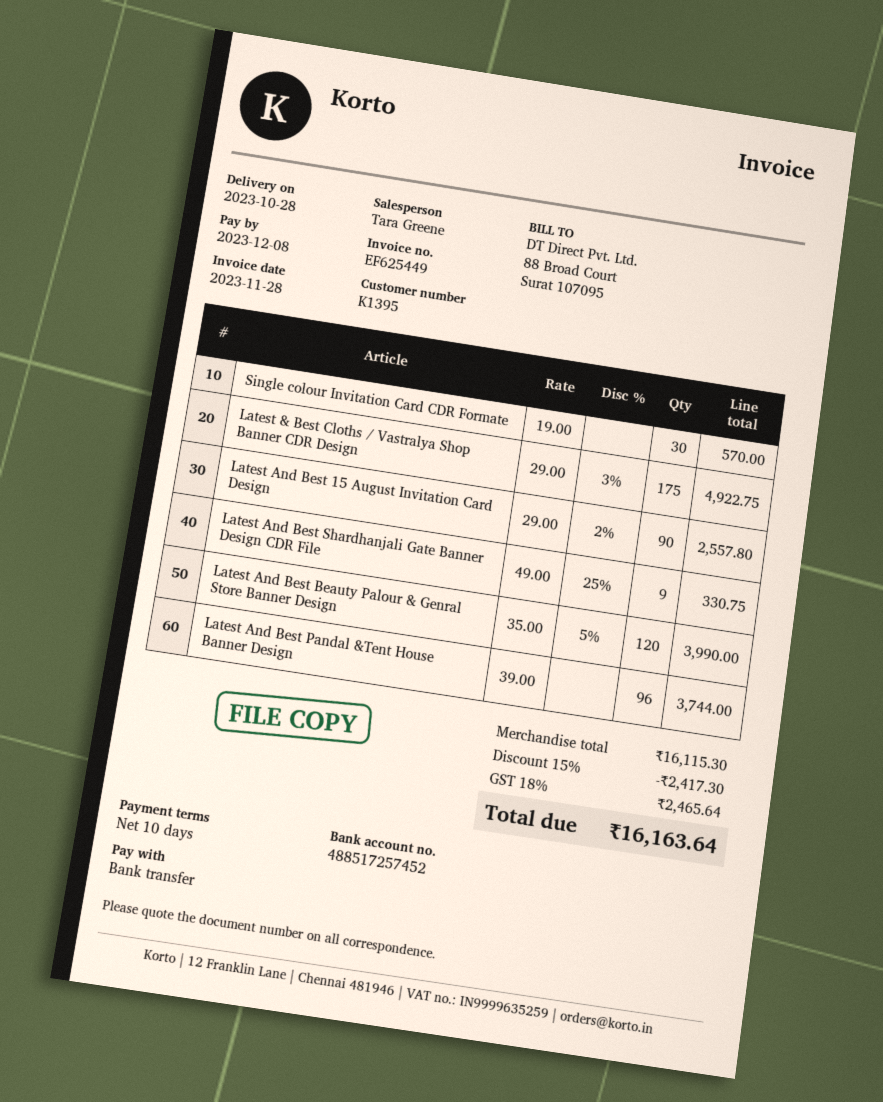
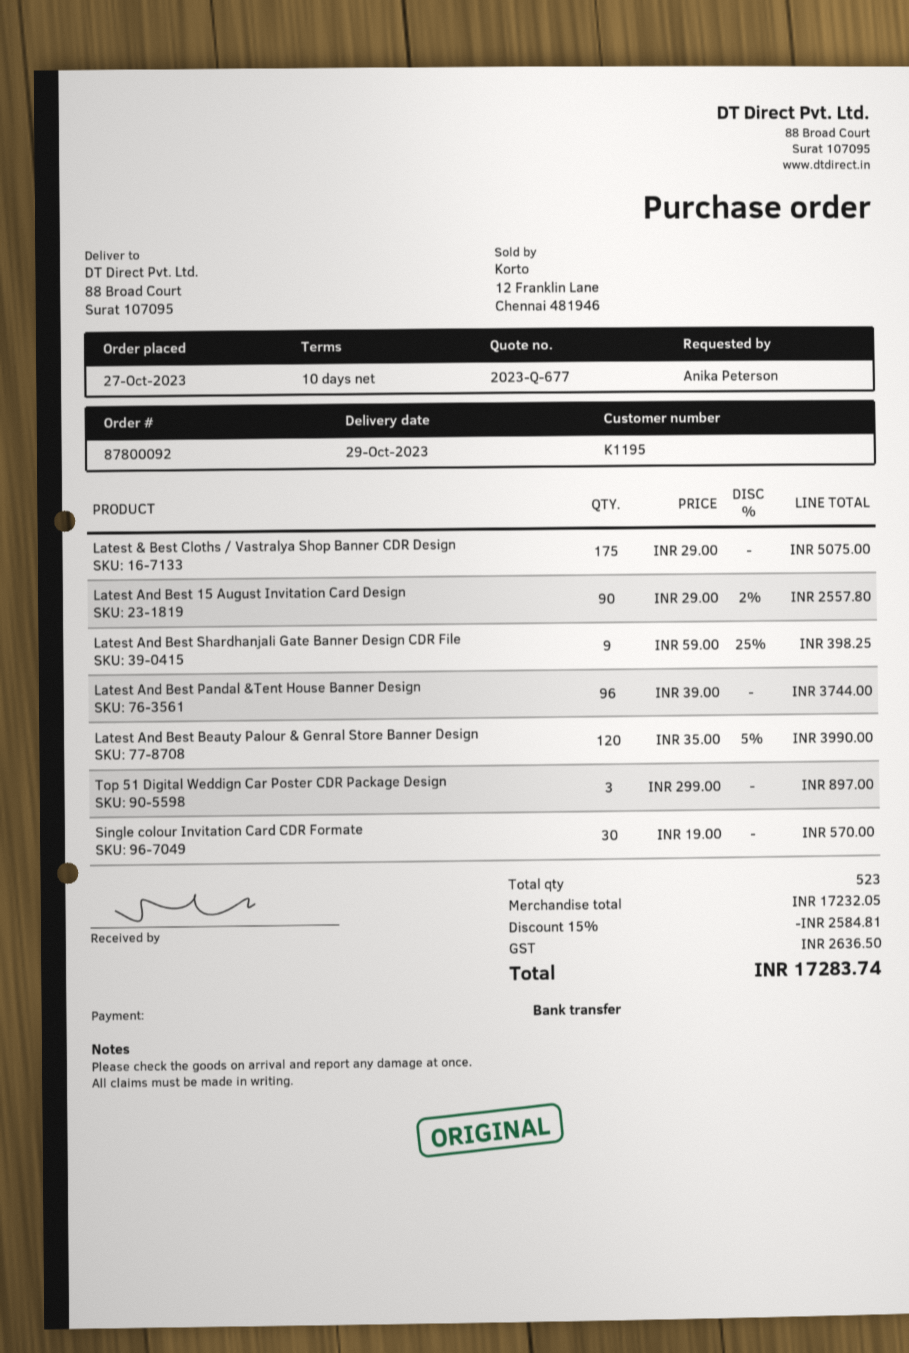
delivery date: 2023-10-28 -> 2023-10-29
customer number: K1395 -> K1195
Latest & Best Cloths / Vastralya Shop Banner CDR Design: 175 x 29.00 - 3% = 4922.75 -> 175 x 29.00 = 5075.00
Latest And Best Shardhanjali Gate Banner Design CDR File: 9 x 49.00 - 25% = 330.75 -> 9 x 59.00 - 25% = 398.25
Top 51 Digital Weddign Car Poster CDR Package Design: none -> 3 x 299.00 = 897.00
subtotal: 16115.30 -> 17232.05
discount: 15% = 2417.30 -> 15% = 2584.81
tax: 2465.64 -> 2636.50
total: 16163.64 -> 17283.74

